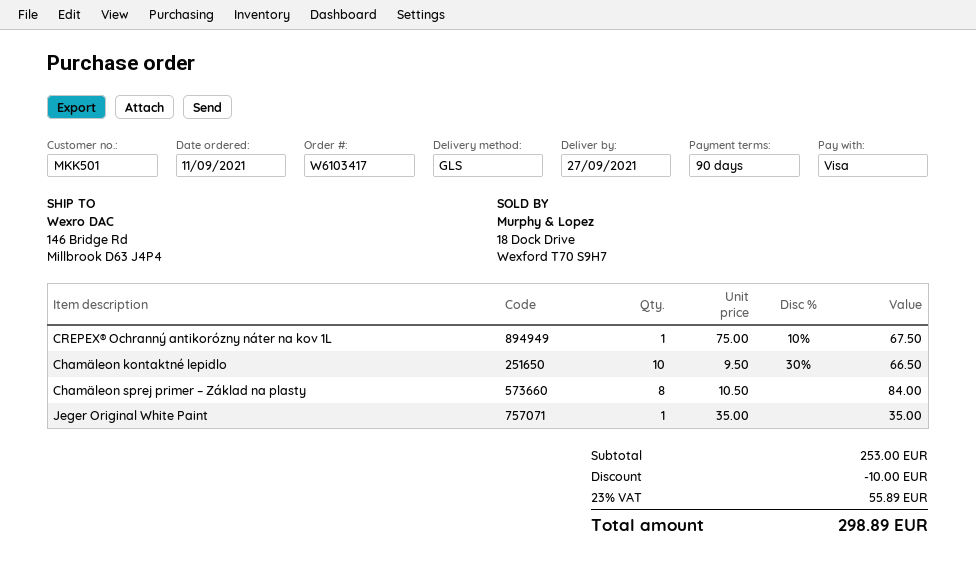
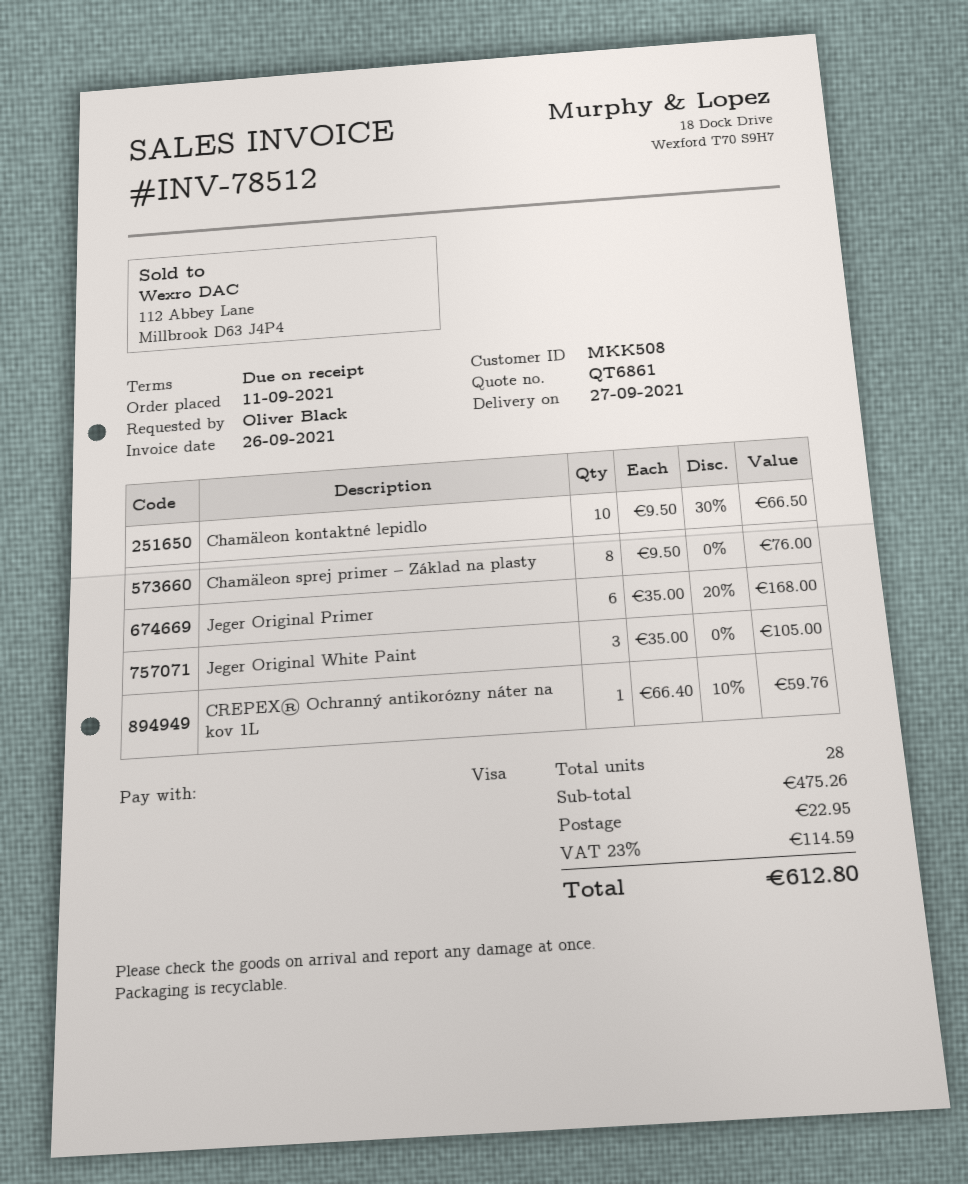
payment terms: 90 days -> on receipt
customer number: MKK501 -> MKK508
CREPEX® Ochranný antikorózny náter na kov 1L: 1 x 75.00 - 10% = 67.50 -> 1 x 66.40 - 10% = 59.76
Chamäleon sprej primer – Základ na plasty: 8 x 10.50 = 84.00 -> 8 x 9.50 = 76.00
Jeger Original White Paint: 1 x 35.00 = 35.00 -> 3 x 35.00 = 105.00
Jeger Original Primer: none -> 6 x 35.00 - 20% = 168.00
subtotal: 253.00 -> 475.26
discount: 10.00 -> none
shipping: none -> 22.95
tax: 23% = 55.89 -> 23% = 114.59
total: 298.89 -> 612.80

